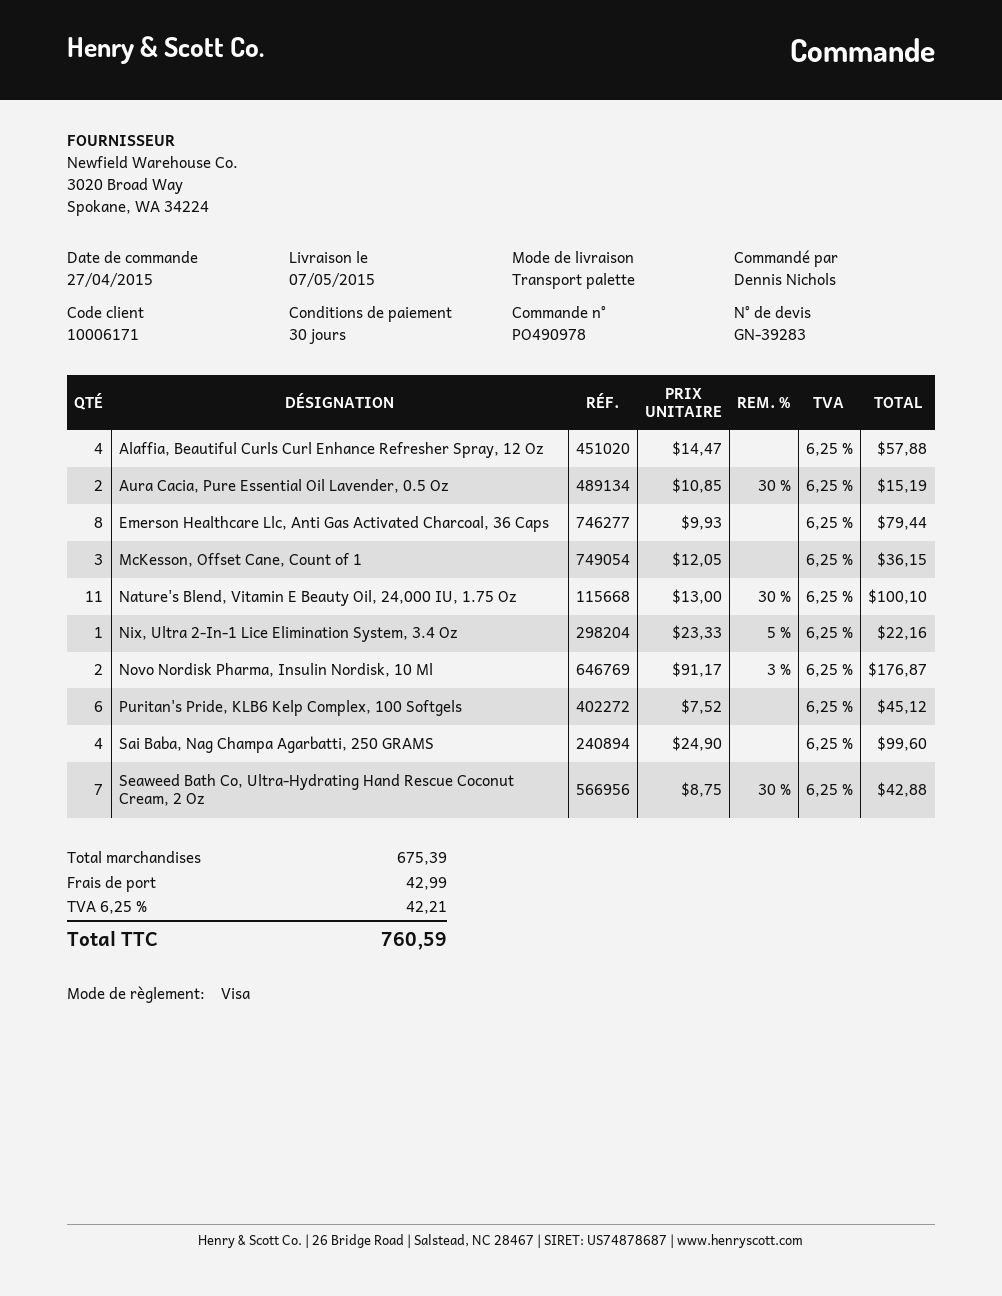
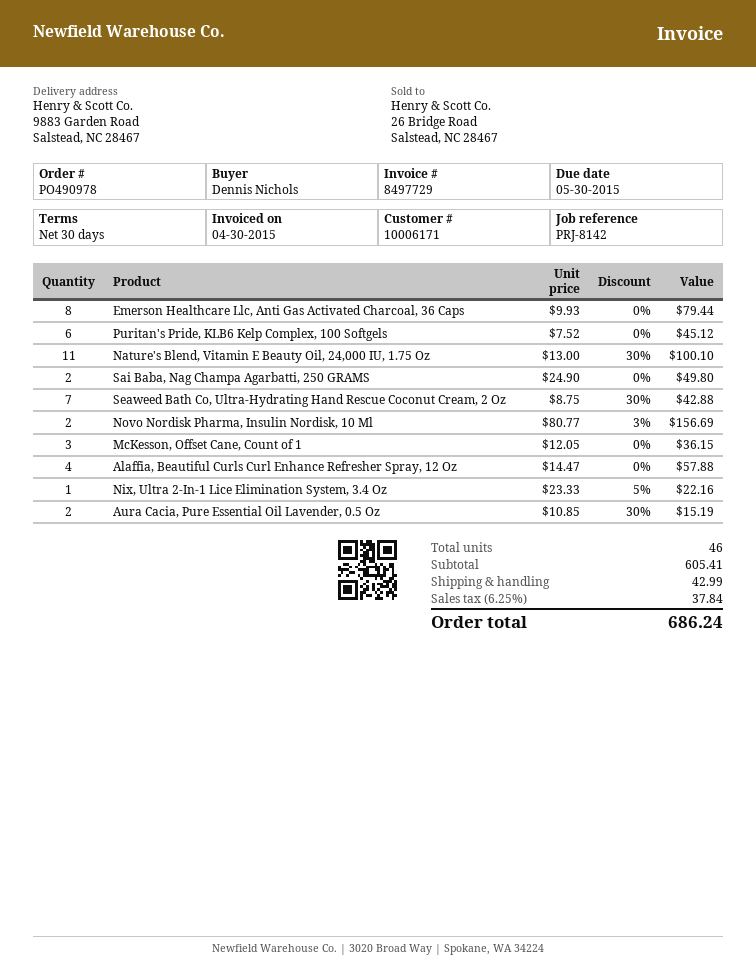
Novo Nordisk Pharma, Insulin Nordisk, 10 Ml: 2 x 91.17 - 3% = 176.87 -> 2 x 80.77 - 3% = 156.69
Sai Baba, Nag Champa Agarbatti, 250 GRAMS: 4 x 24.90 = 99.60 -> 2 x 24.90 = 49.80
subtotal: 675.39 -> 605.41
tax: 6.25% = 42.21 -> 6.25% = 37.84
total: 760.59 -> 686.24

